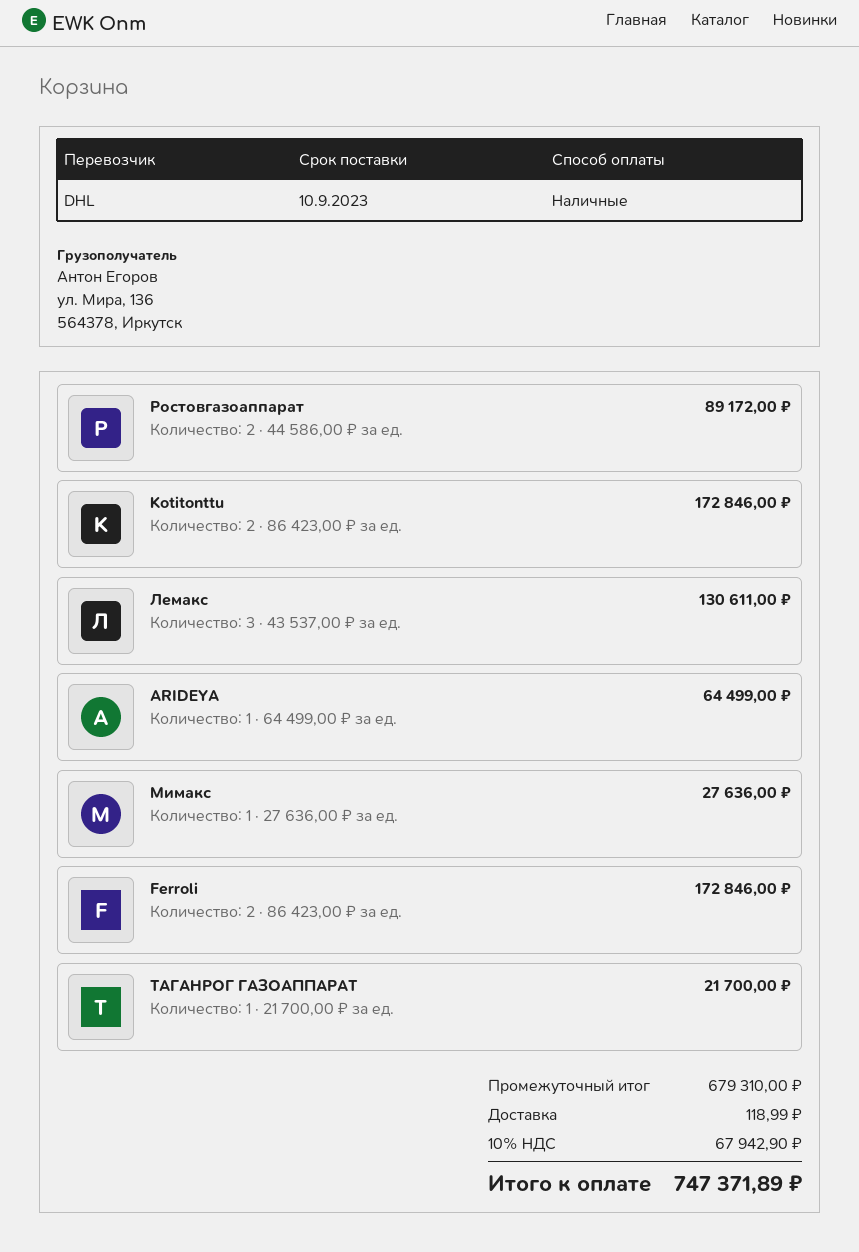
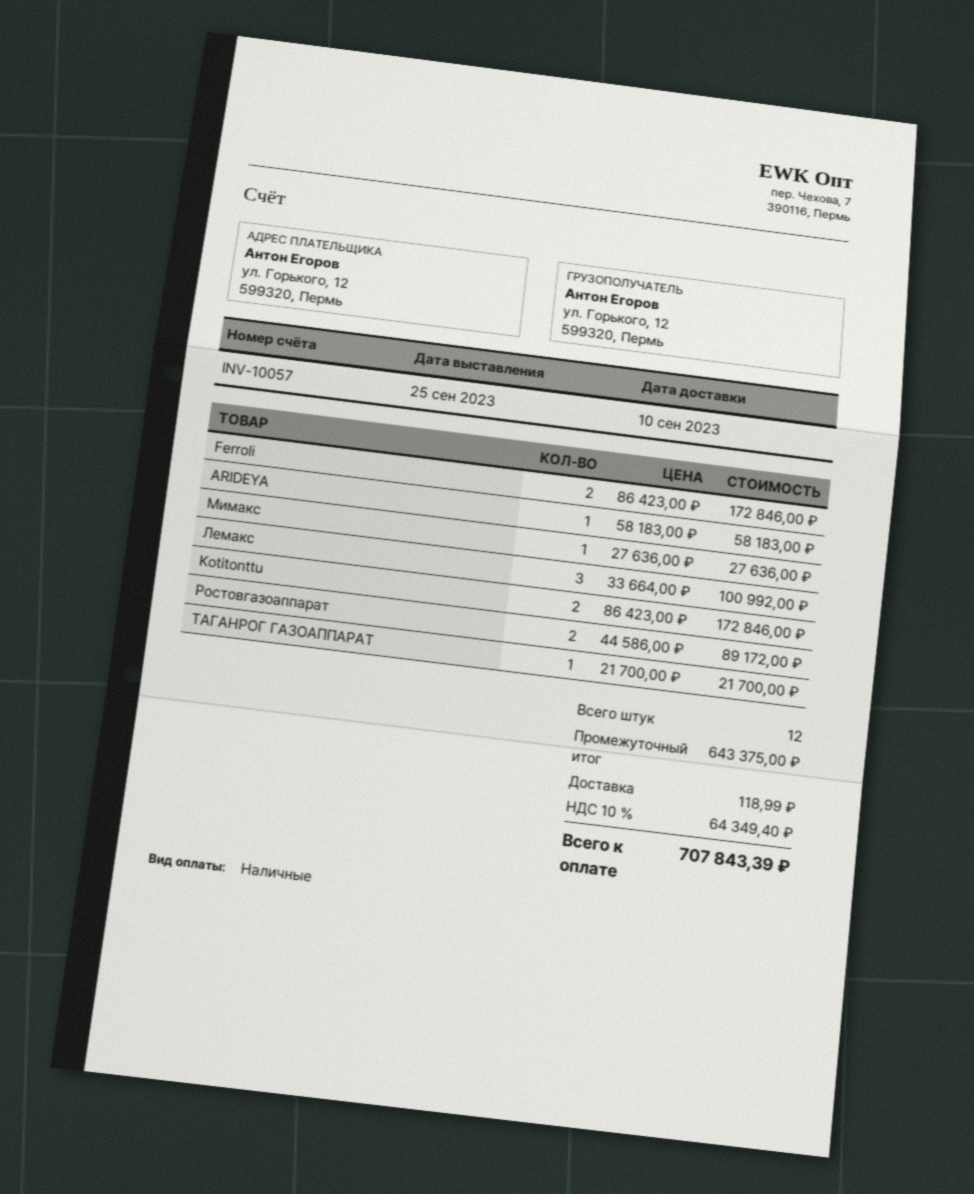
ship to: ул. Мира, 136, 564378, Иркутск -> ул. Горького, 12, 599320, Пермь
Лемакс: 3 x 43537.00 = 130611.00 -> 3 x 33664.00 = 100992.00
ARIDEYA: 1 x 64499.00 = 64499.00 -> 1 x 58183.00 = 58183.00
subtotal: 679310.00 -> 643375.00
tax: 10% = 67942.90 -> 10% = 64349.40
total: 747371.89 -> 707843.39

